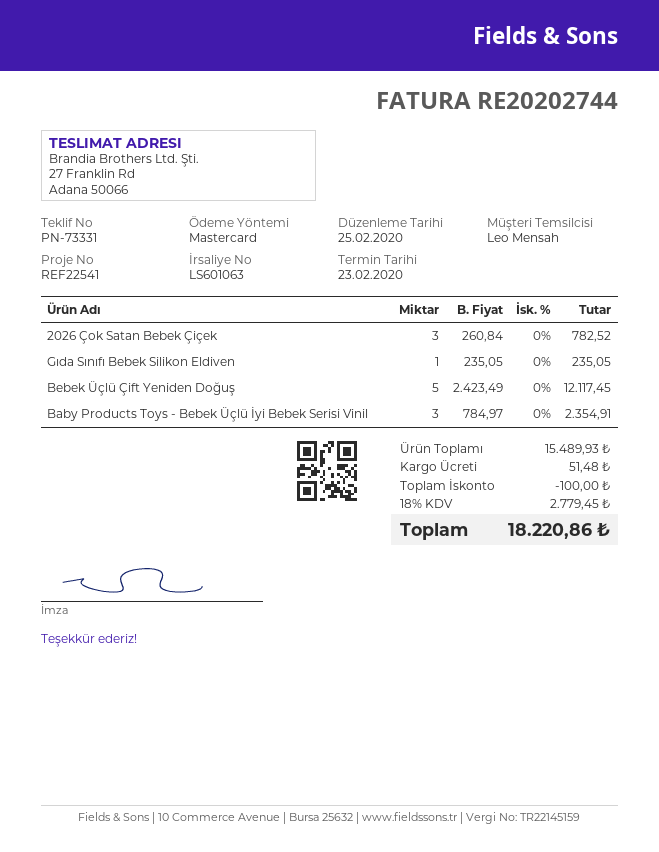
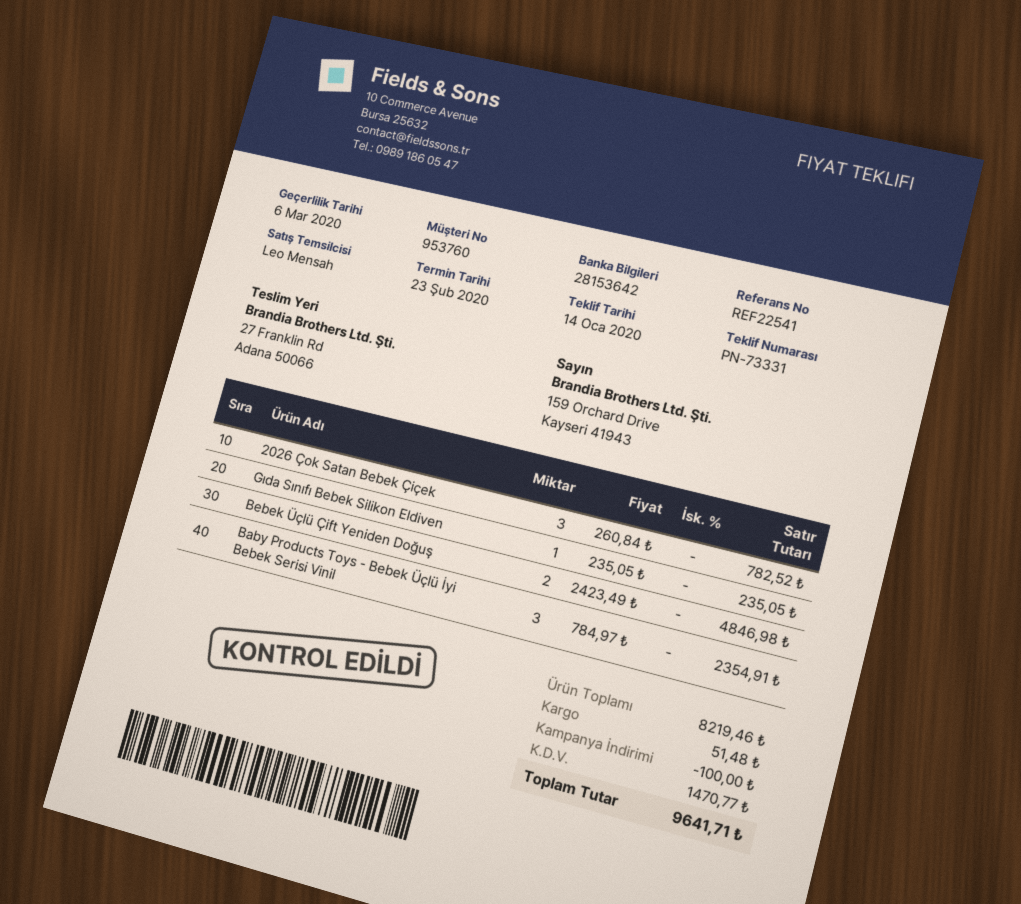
Bebek Üçlü Çift Yeniden Doğuş: 5 x 2423.49 = 12117.45 -> 2 x 2423.49 = 4846.98
subtotal: 15489.93 -> 8219.46
tax: 2779.45 -> 1470.77
total: 18220.86 -> 9641.71

